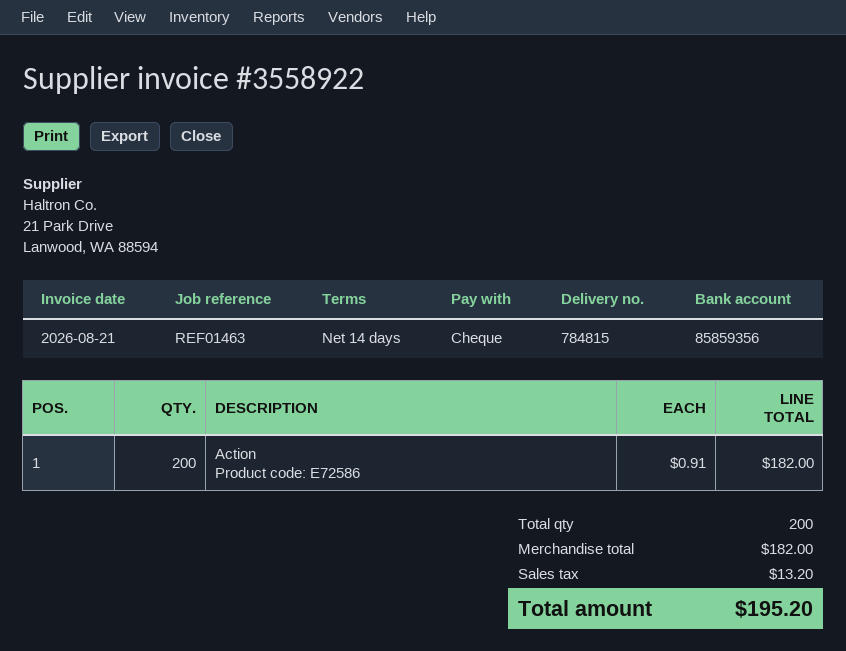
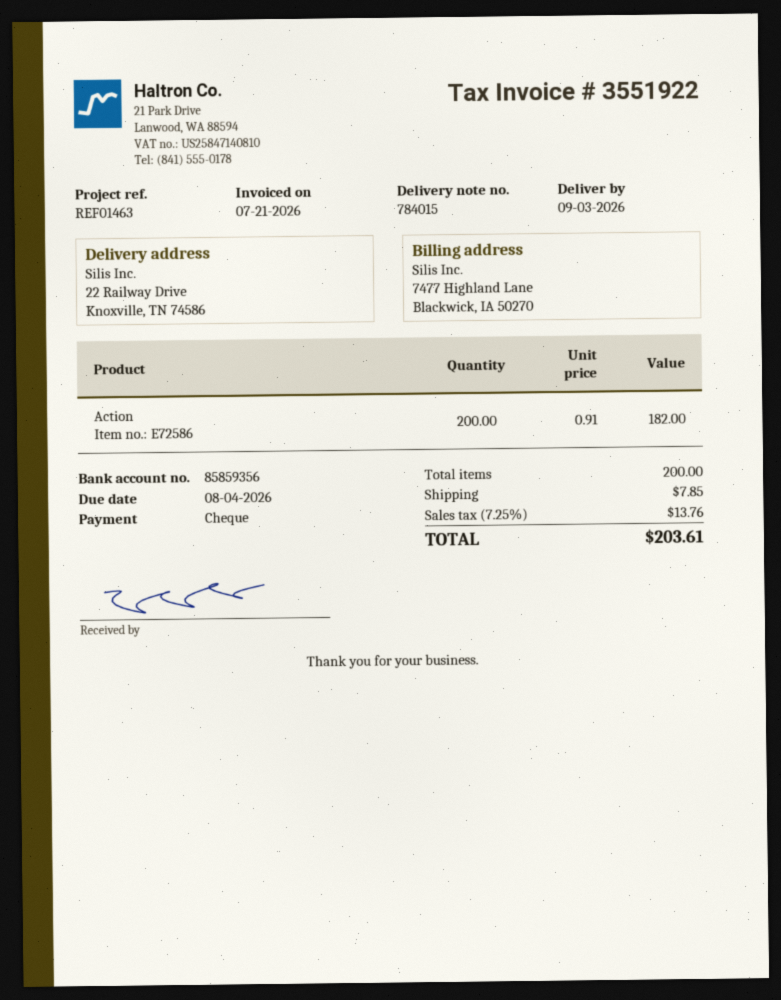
delivery note number: 784815 -> 784015
invoice number: 3558922 -> 3551922
invoice date: 2026-08-21 -> 2026-07-21
shipping: none -> 7.85
tax: 13.20 -> 13.76
total: 195.20 -> 203.61

